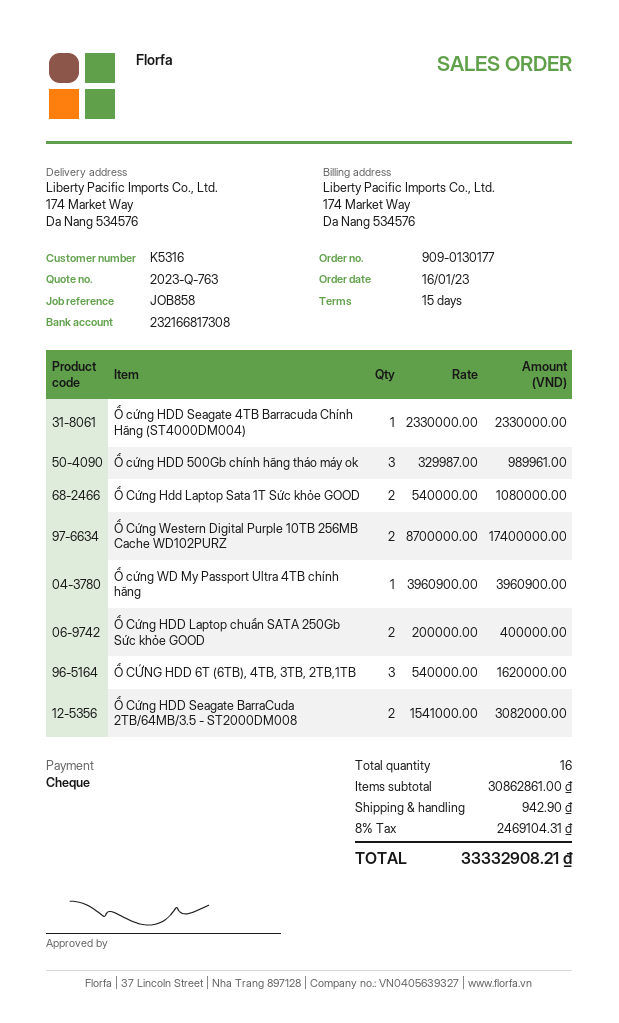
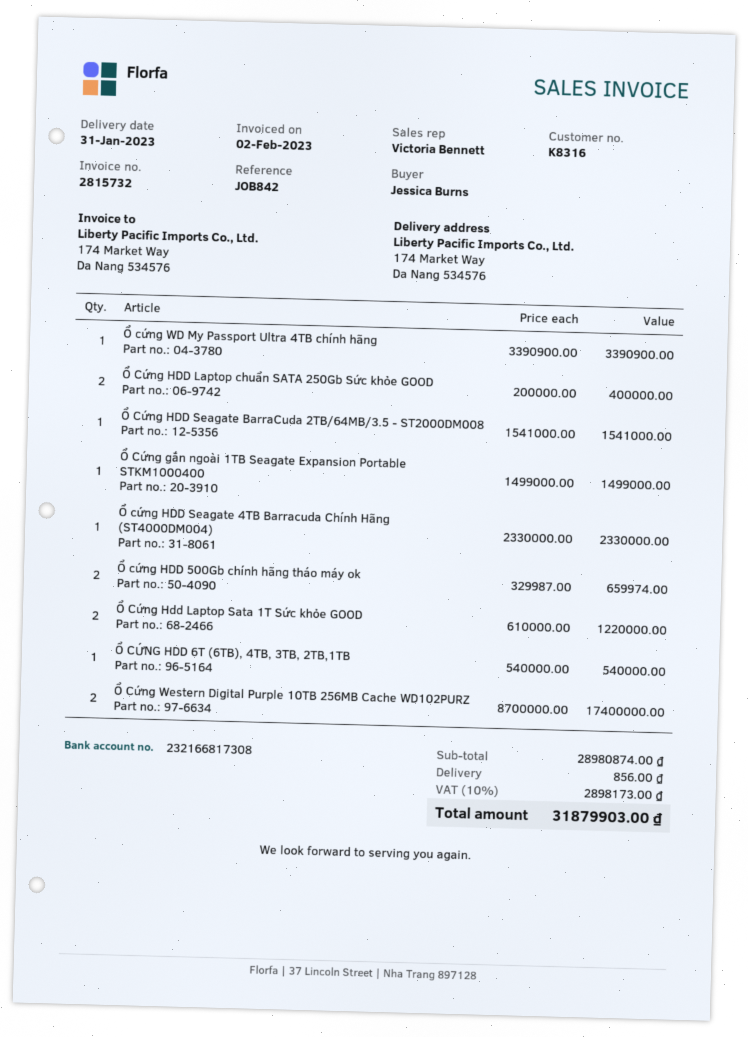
customer number: K5316 -> K8316
reference: JOB858 -> JOB842
Ổ cứng HDD 500Gb chính hãng tháo máy ok: 3 x 329987.00 = 989961.00 -> 2 x 329987.00 = 659974.00
Ổ Cứng Hdd Laptop Sata 1T Sức khỏe GOOD: 2 x 540000.00 = 1080000.00 -> 2 x 610000.00 = 1220000.00
Ổ cứng WD My Passport Ultra 4TB chính hãng: 1 x 3960900.00 = 3960900.00 -> 1 x 3390900.00 = 3390900.00
Ổ CỨNG HDD 6T (6TB), 4TB, 3TB, 2TB,1TB: 3 x 540000.00 = 1620000.00 -> 1 x 540000.00 = 540000.00
Ổ Cứng HDD Seagate BarraCuda 2TB/64MB/3.5 - ST2000DM008: 2 x 1541000.00 = 3082000.00 -> 1 x 1541000.00 = 1541000.00
Ổ Cứng gắn ngoài 1TB Seagate Expansion Portable STKM1000400: none -> 1 x 1499000.00 = 1499000.00
subtotal: 30862861.00 -> 28980874.00
shipping: 942.90 -> 856.00
tax: 8% = 2469104.31 -> 10% = 2898173.00
total: 33332908.21 -> 31879903.00

